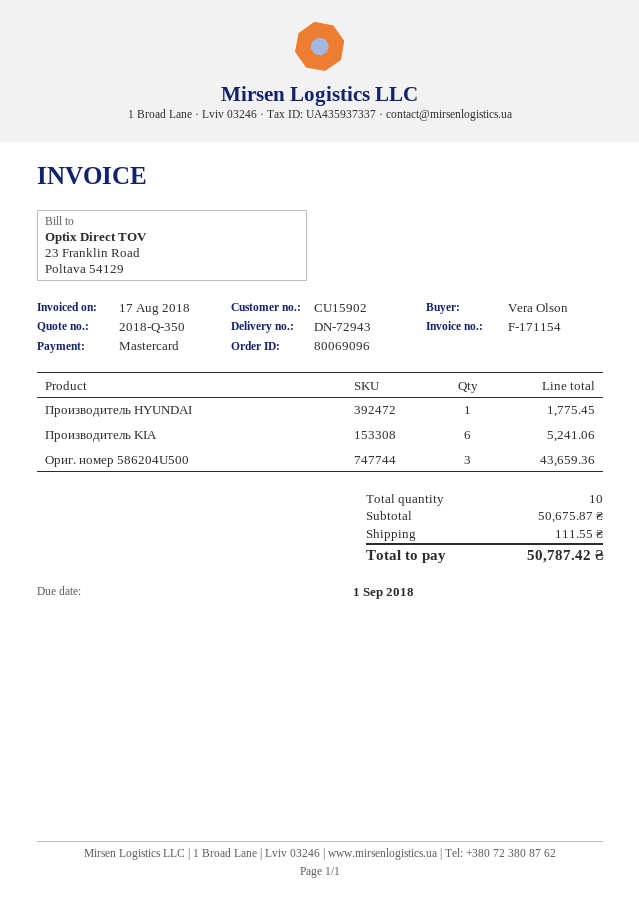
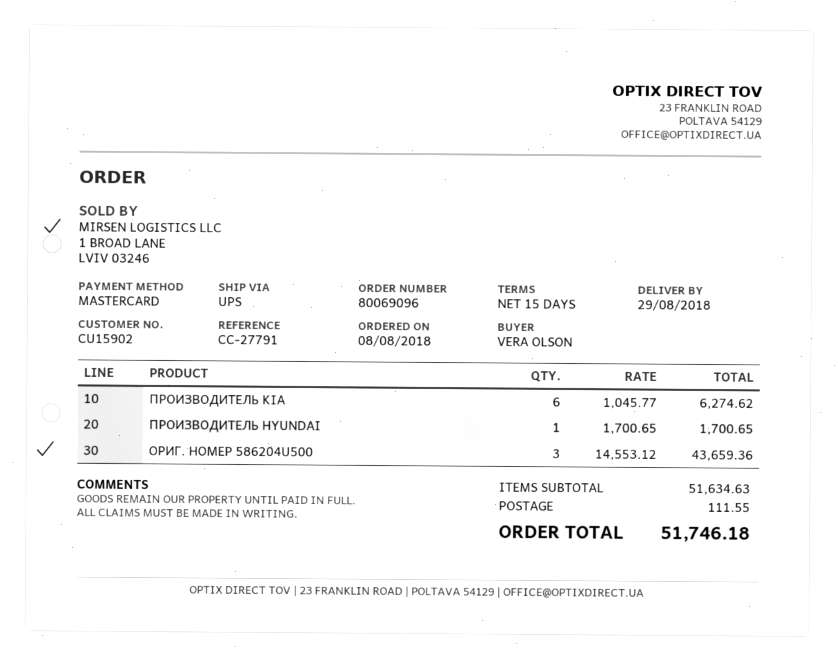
Производитель HYUNDAI: 1 for 1775.45 -> 1 for 1700.65
Производитель KIA: 6 for 5241.06 -> 6 for 6274.62
subtotal: 50675.87 -> 51634.63
total: 50787.42 -> 51746.18

